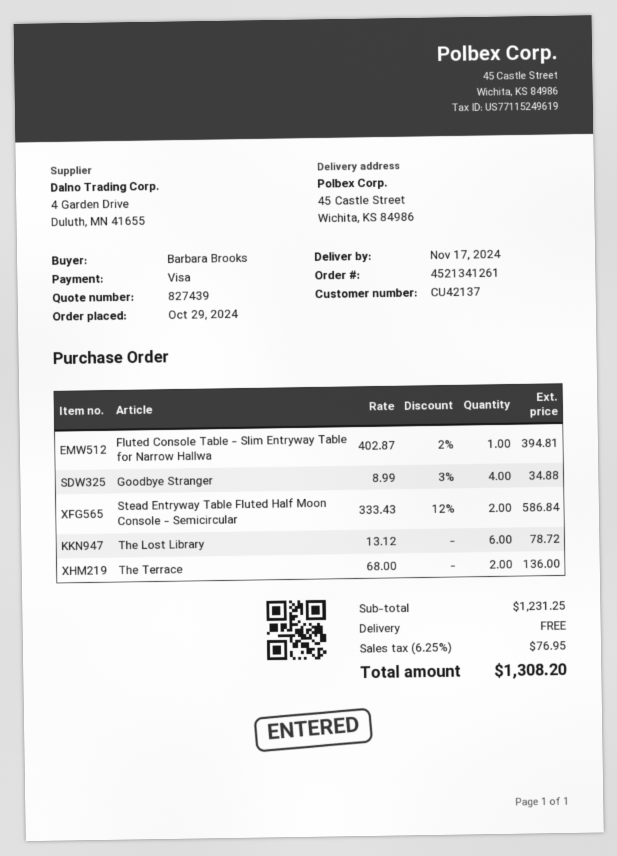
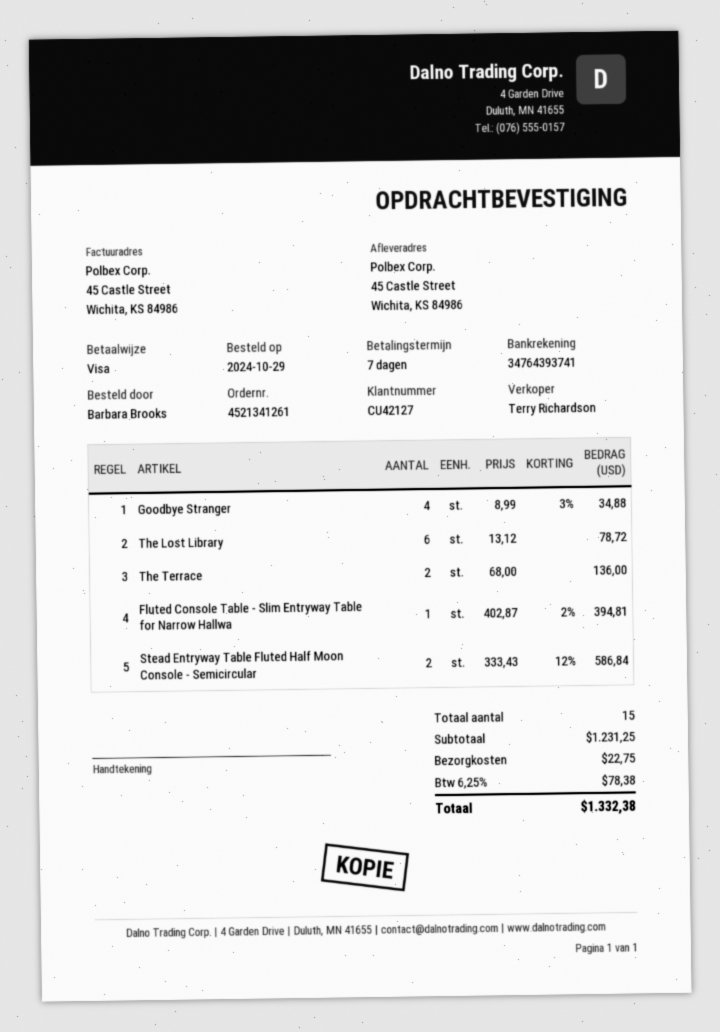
customer number: CU42137 -> CU42127
shipping: 0.00 -> 22.75
tax: 6.25% = 76.95 -> 6.25% = 78.38
total: 1308.20 -> 1332.38

